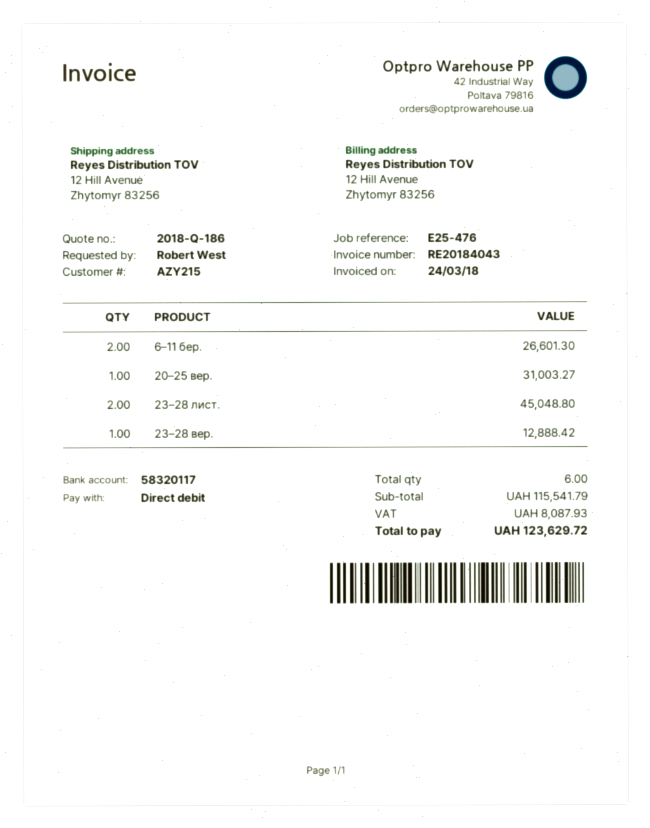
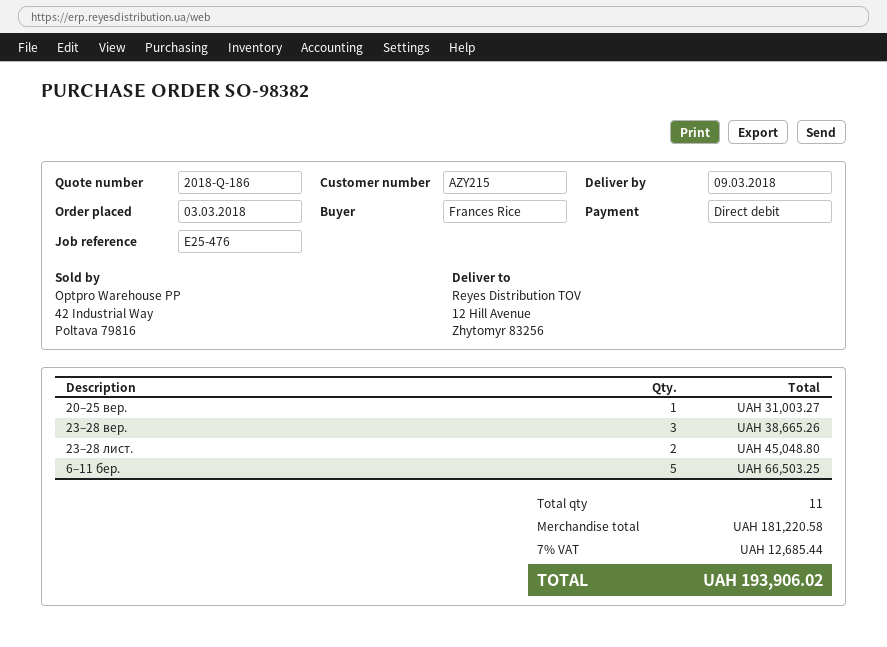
ordered by: Robert West -> Frances Rice
6–11 бер.: 2 for 26601.30 -> 5 for 66503.25
23–28 вер.: 1 for 12888.42 -> 3 for 38665.26
total quantity: 6 -> 11
subtotal: 115541.79 -> 181220.58
tax: 8087.93 -> 12685.44
total: 123629.72 -> 193906.02

